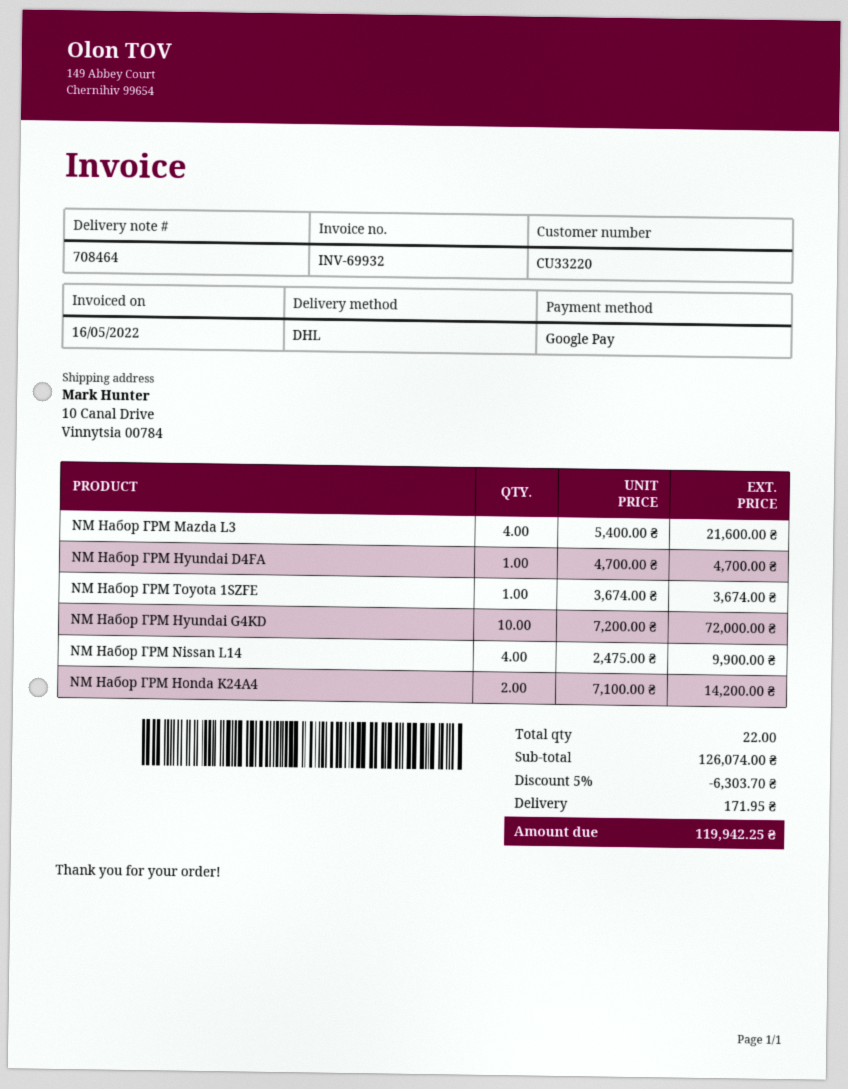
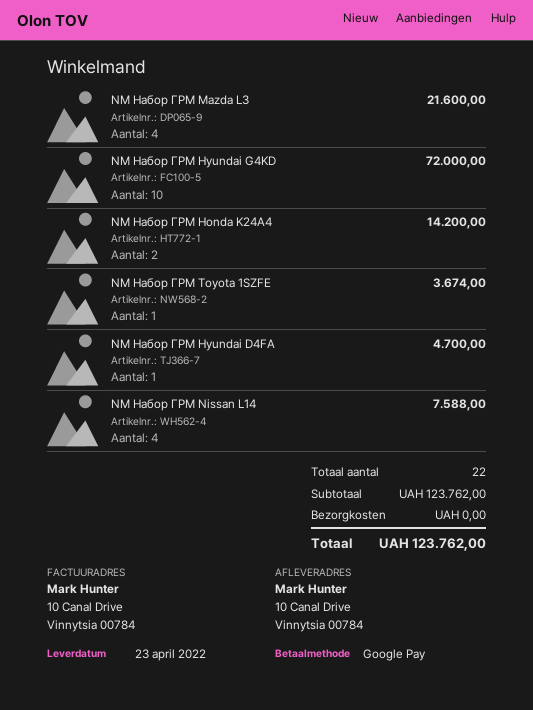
NM Набор ГРМ Nissan L14: 4 for 9900.00 -> 4 for 7588.00
subtotal: 126074.00 -> 123762.00
discount: 5% = 6303.70 -> none
shipping: 171.95 -> 0.00
total: 119942.25 -> 123762.00

